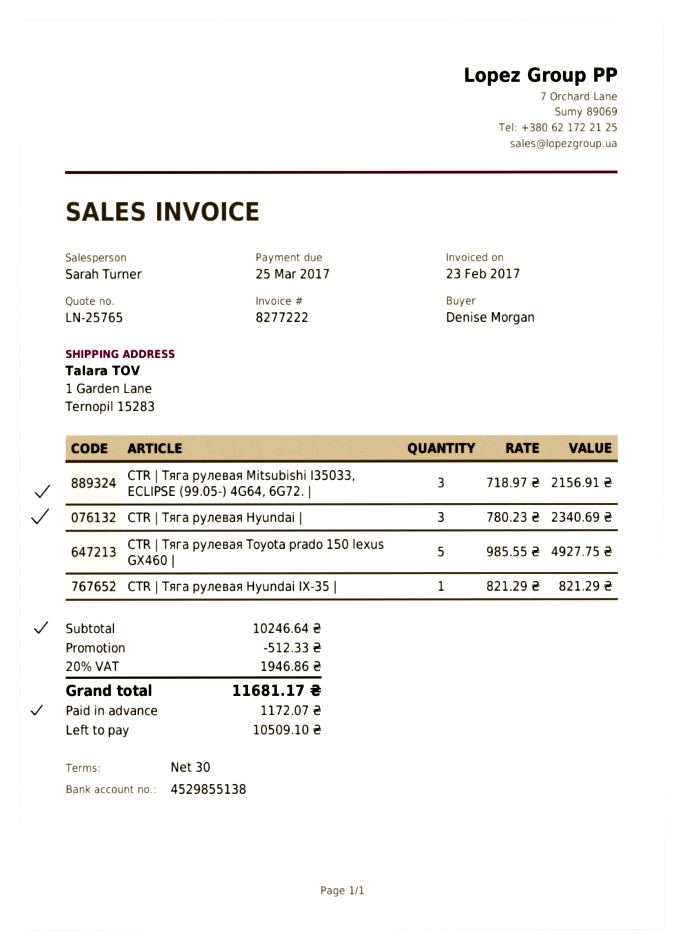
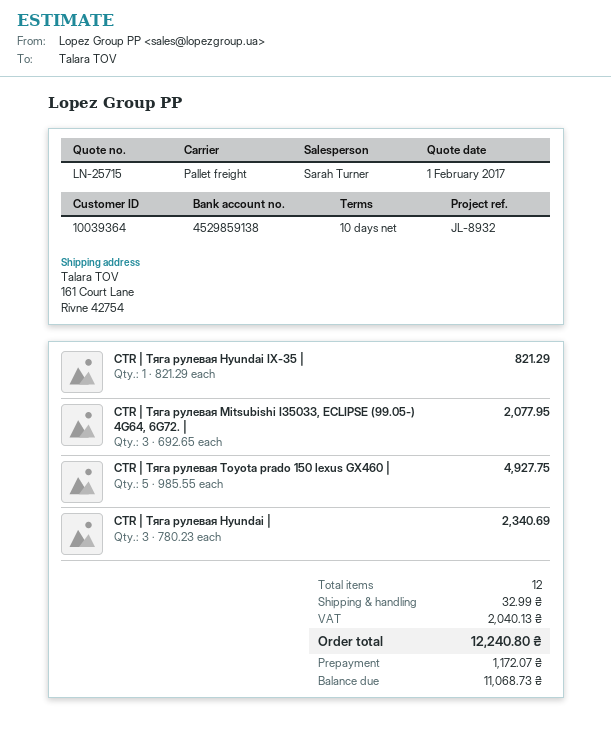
quote number: LN-25765 -> LN-25715
payment terms: 30 days -> 10 days
bank account: 4529855138 -> 4529859138
ship to: 1 Garden Lane, Ternopil 15283 -> 161 Court Lane, Rivne 42754
CTR | Тяга рулевая Mitsubishi I35033, ECLIPSE (99.05-) 4G64, 6G72. |: 3 x 718.97 = 2156.91 -> 3 x 692.65 = 2077.95
discount: 512.33 -> none
shipping: none -> 32.99
tax: 1946.86 -> 2040.13
total: 11681.17 -> 12240.80
balance: 10509.10 -> 11068.73

